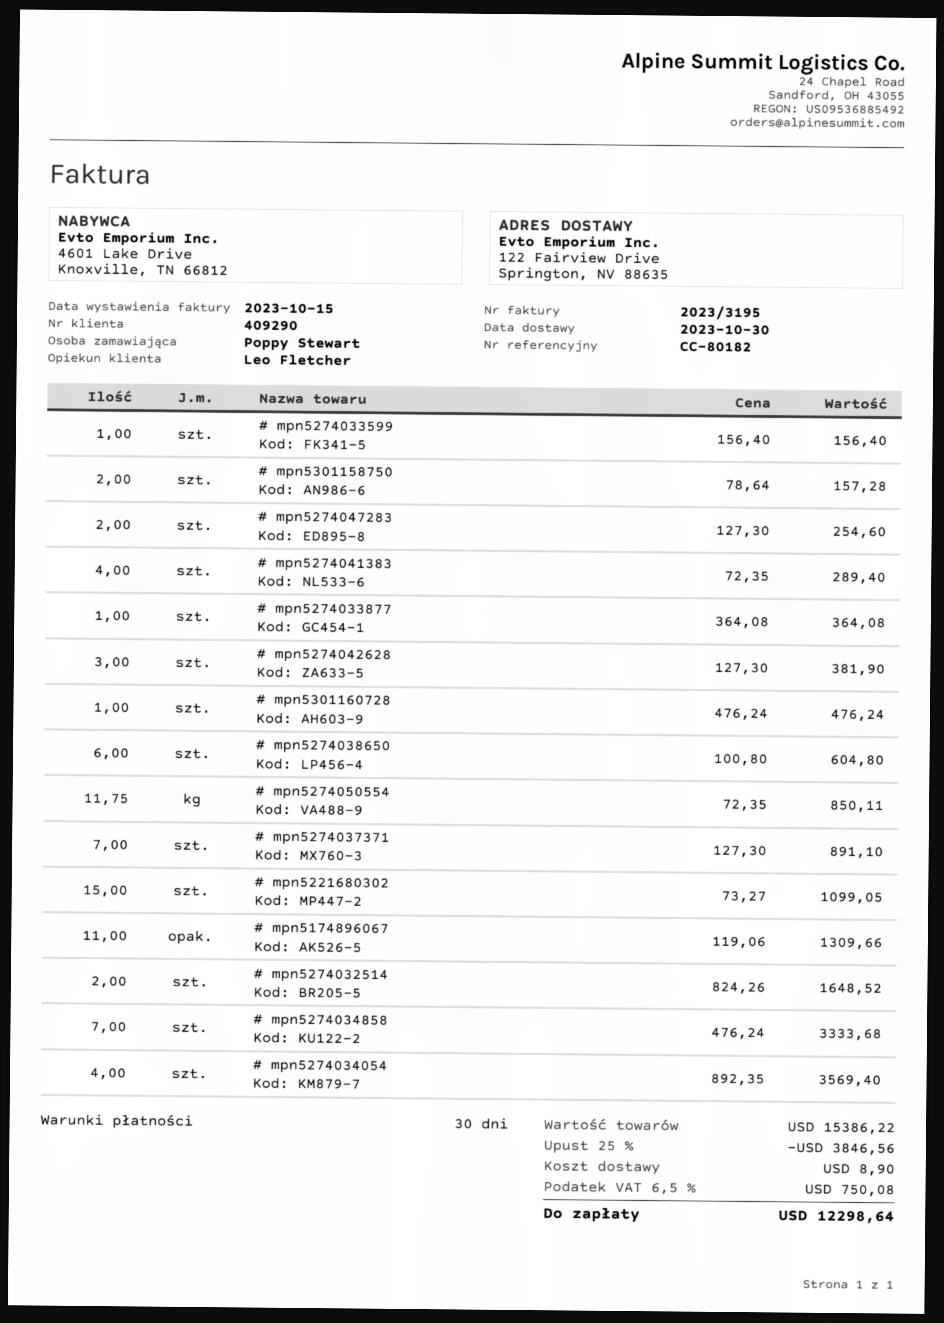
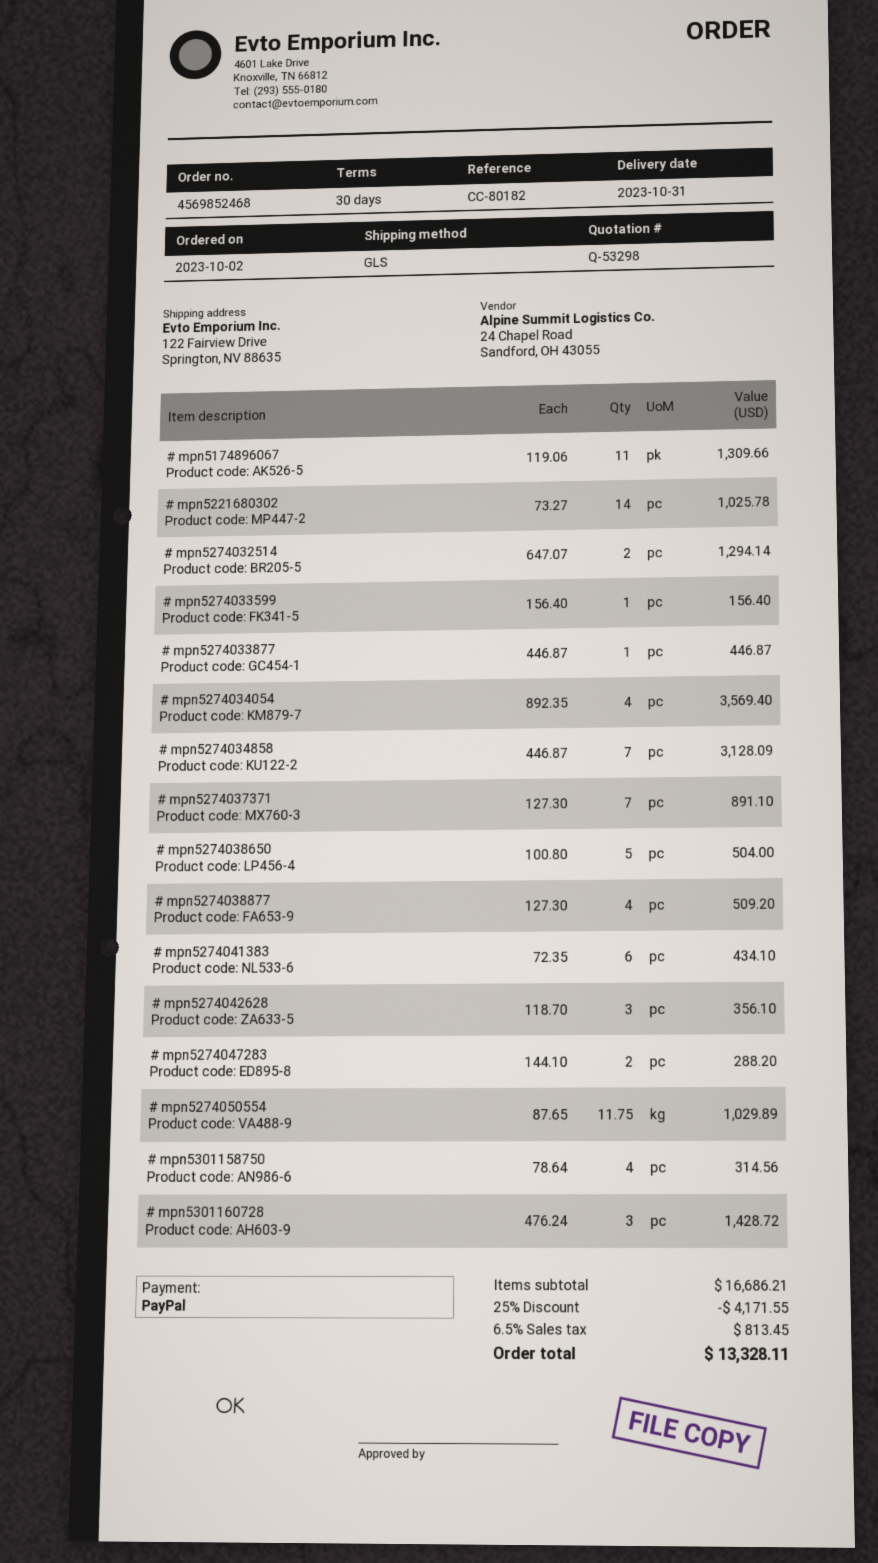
delivery date: 2023-10-30 -> 2023-10-31
# mpn5301158750: 2 x 78.64 = 157.28 -> 4 x 78.64 = 314.56
# mpn5274047283: 2 x 127.30 = 254.60 -> 2 x 144.10 = 288.20
# mpn5274041383: 4 x 72.35 = 289.40 -> 6 x 72.35 = 434.10
# mpn5274033877: 1 x 364.08 = 364.08 -> 1 x 446.87 = 446.87
# mpn5274042628: 3 x 127.30 = 381.90 -> 3 x 118.70 = 356.10
# mpn5301160728: 1 x 476.24 = 476.24 -> 3 x 476.24 = 1428.72
# mpn5274038650: 6 x 100.80 = 604.80 -> 5 x 100.80 = 504.00
# mpn5274050554: 11.75 x 72.35 = 850.11 -> 11.75 x 87.65 = 1029.89
# mpn5221680302: 15 x 73.27 = 1099.05 -> 14 x 73.27 = 1025.78
# mpn5274032514: 2 x 824.26 = 1648.52 -> 2 x 647.07 = 1294.14
# mpn5274034858: 7 x 476.24 = 3333.68 -> 7 x 446.87 = 3128.09
# mpn5274038877: none -> 4 x 127.30 = 509.20
subtotal: 15386.22 -> 16686.21
discount: 25% = 3846.56 -> 25% = 4171.55
shipping: 8.90 -> none
tax: 6.5% = 750.08 -> 6.5% = 813.45
total: 12298.64 -> 13328.11

